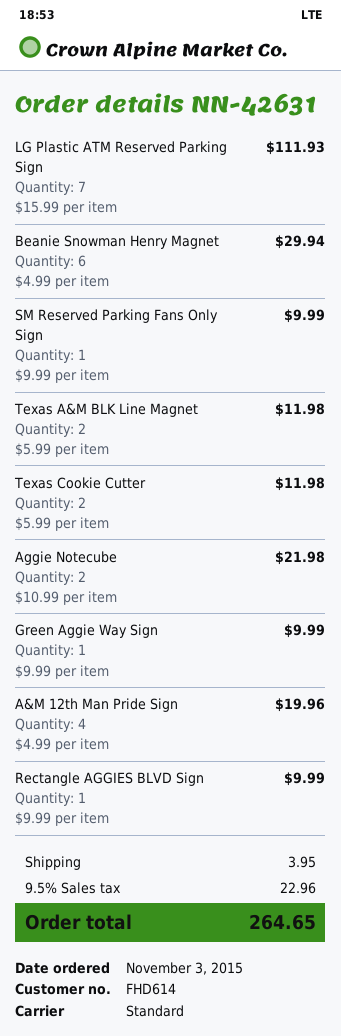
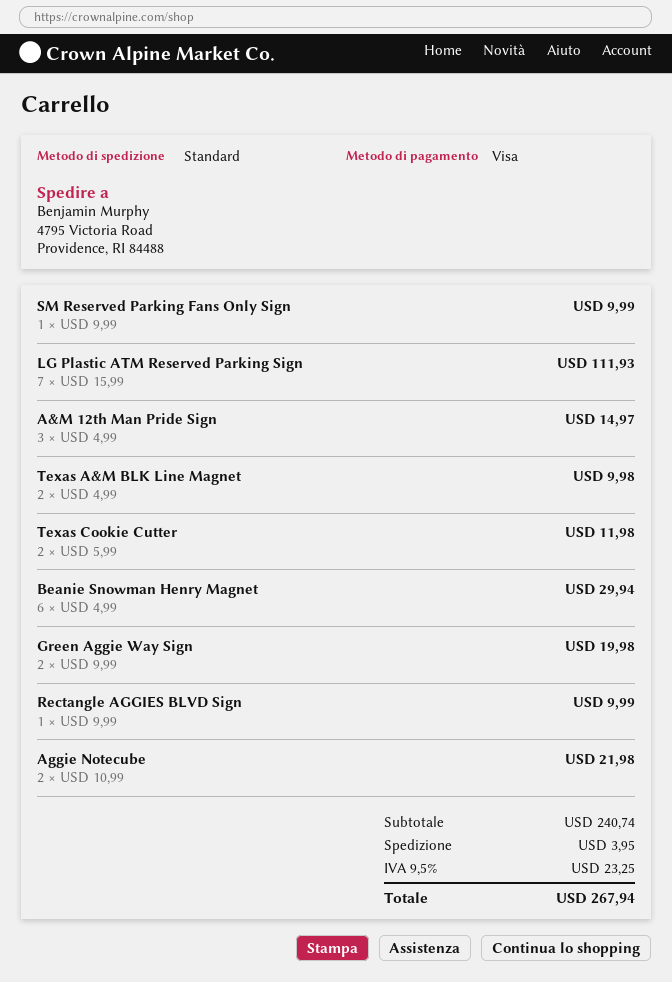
Texas A&M BLK Line Magnet: 2 x 5.99 = 11.98 -> 2 x 4.99 = 9.98
Green Aggie Way Sign: 1 x 9.99 = 9.99 -> 2 x 9.99 = 19.98
A&M 12th Man Pride Sign: 4 x 4.99 = 19.96 -> 3 x 4.99 = 14.97
tax: 9.5% = 22.96 -> 9.5% = 23.25
total: 264.65 -> 267.94

